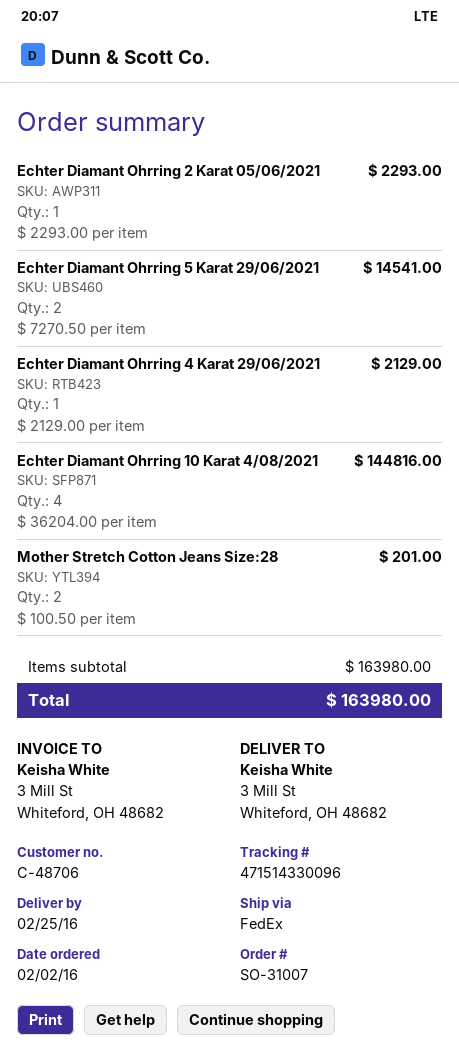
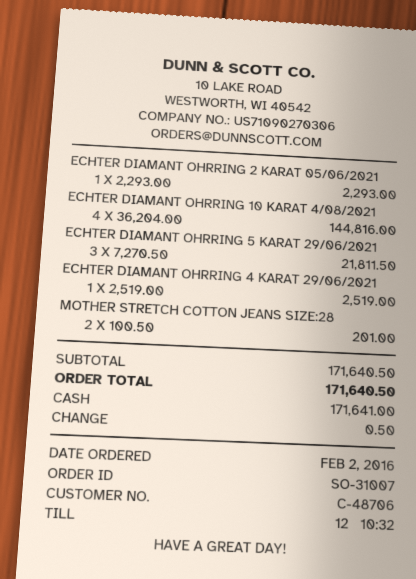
Echter Diamant Ohrring 5 Karat 29/06/2021: 2 x 7270.50 = 14541.00 -> 3 x 7270.50 = 21811.50
Echter Diamant Ohrring 4 Karat 29/06/2021: 1 x 2129.00 = 2129.00 -> 1 x 2519.00 = 2519.00
subtotal: 163980.00 -> 171640.50
total: 163980.00 -> 171640.50

